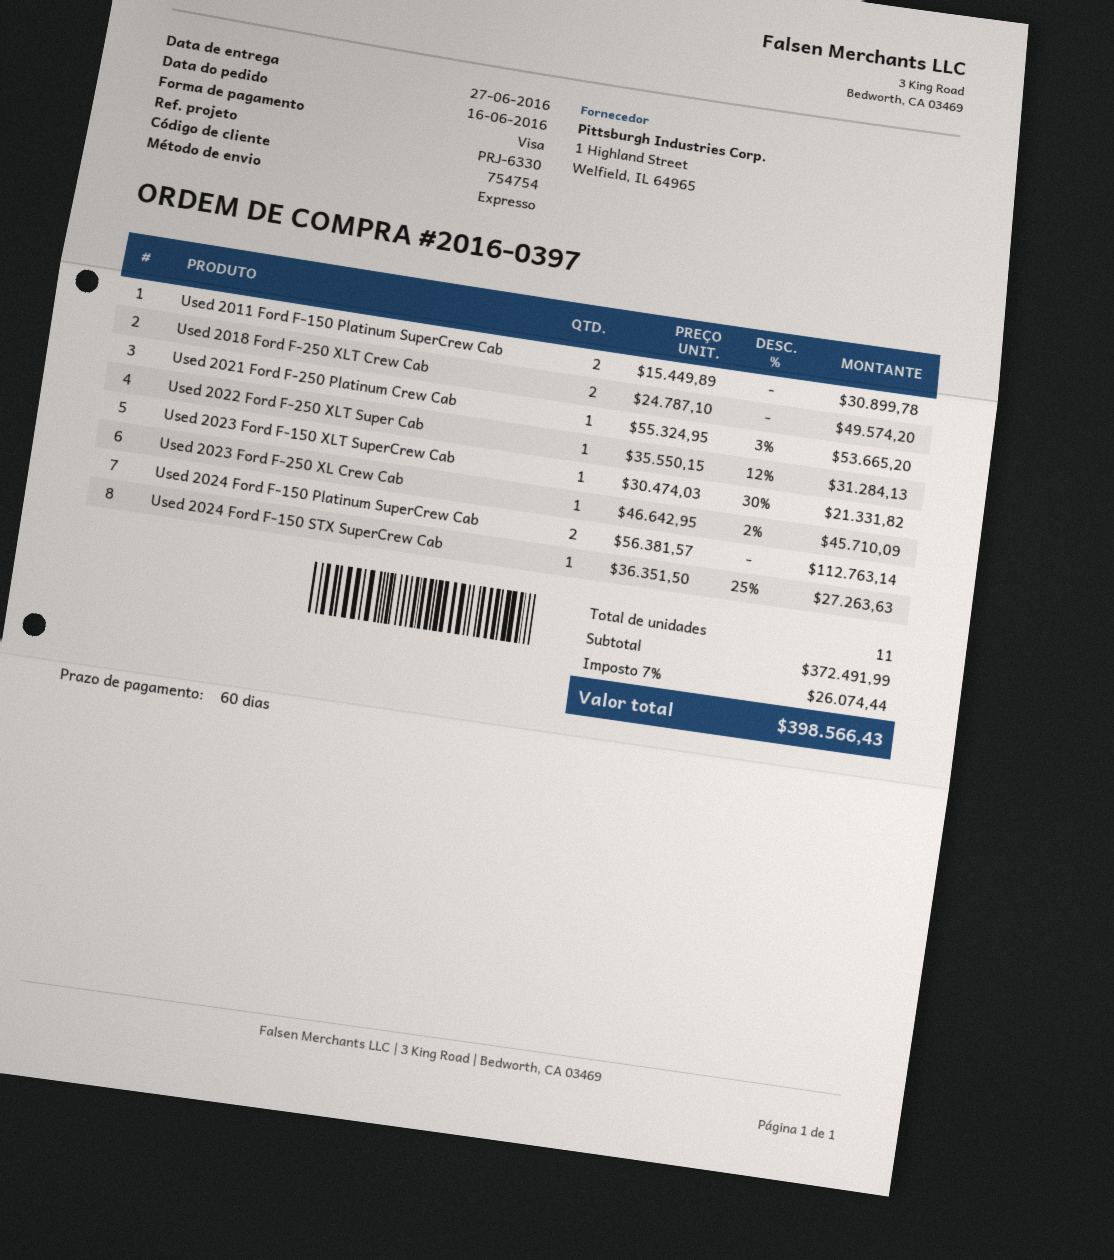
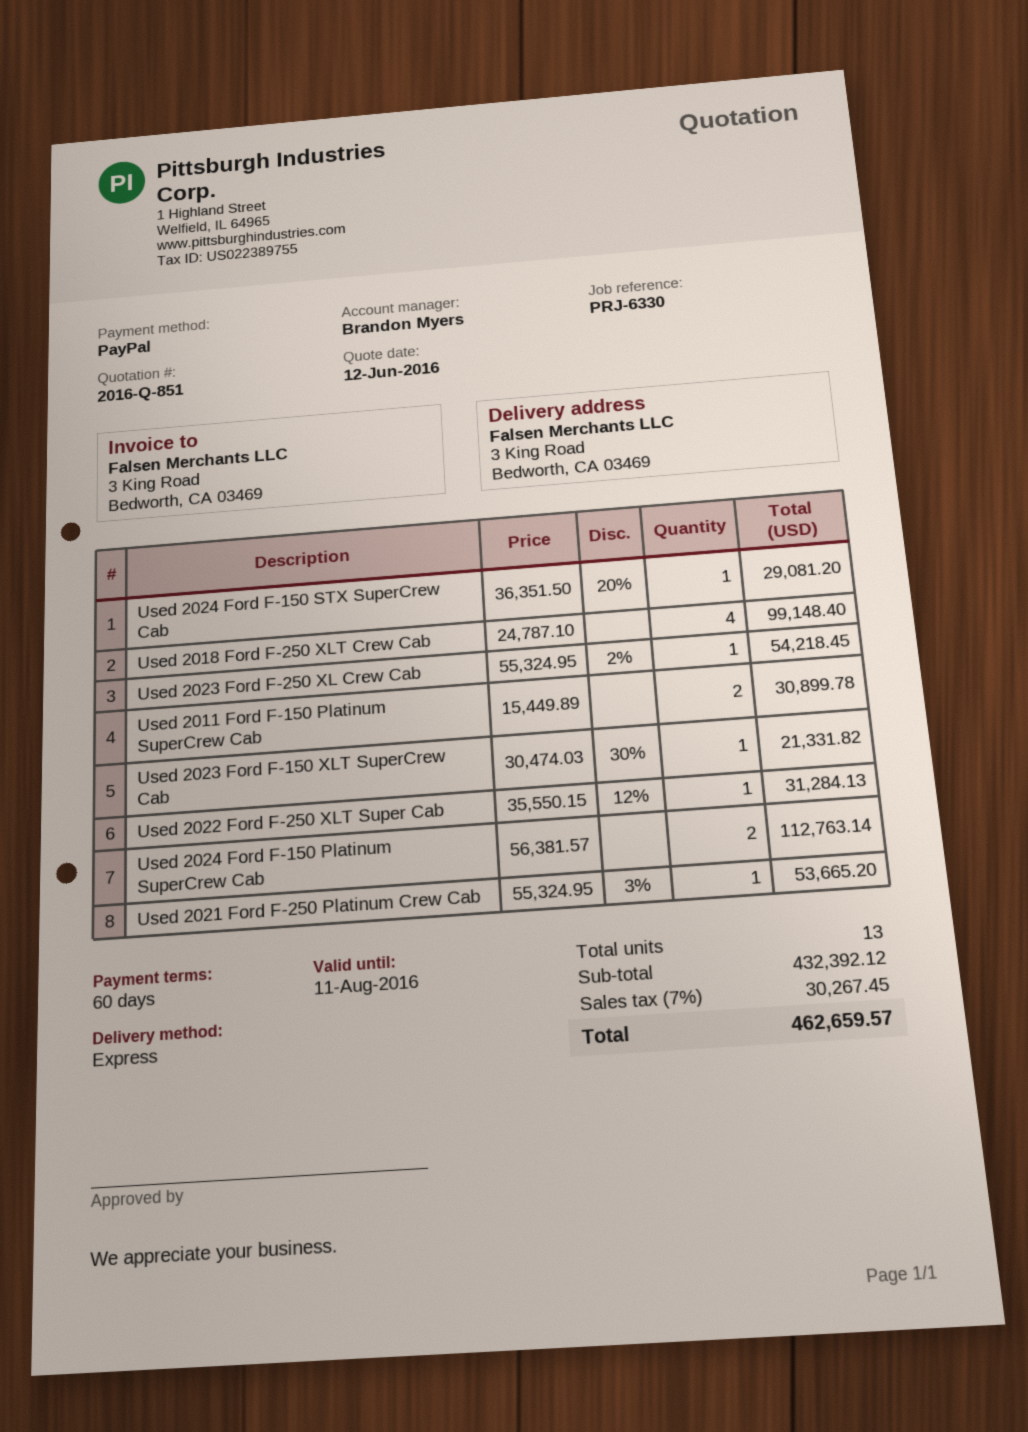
payment method: Visa -> PayPal
Used 2018 Ford F-250 XLT Crew Cab: 2 x 24787.10 = 49574.20 -> 4 x 24787.10 = 99148.40
Used 2023 Ford F-250 XL Crew Cab: 1 x 46642.95 - 2% = 45710.09 -> 1 x 55324.95 - 2% = 54218.45
Used 2024 Ford F-150 STX SuperCrew Cab: 1 x 36351.50 - 25% = 27263.63 -> 1 x 36351.50 - 20% = 29081.20
total quantity: 11 -> 13
subtotal: 372491.99 -> 432392.12
tax: 7% = 26074.44 -> 7% = 30267.45
total: 398566.43 -> 462659.57

